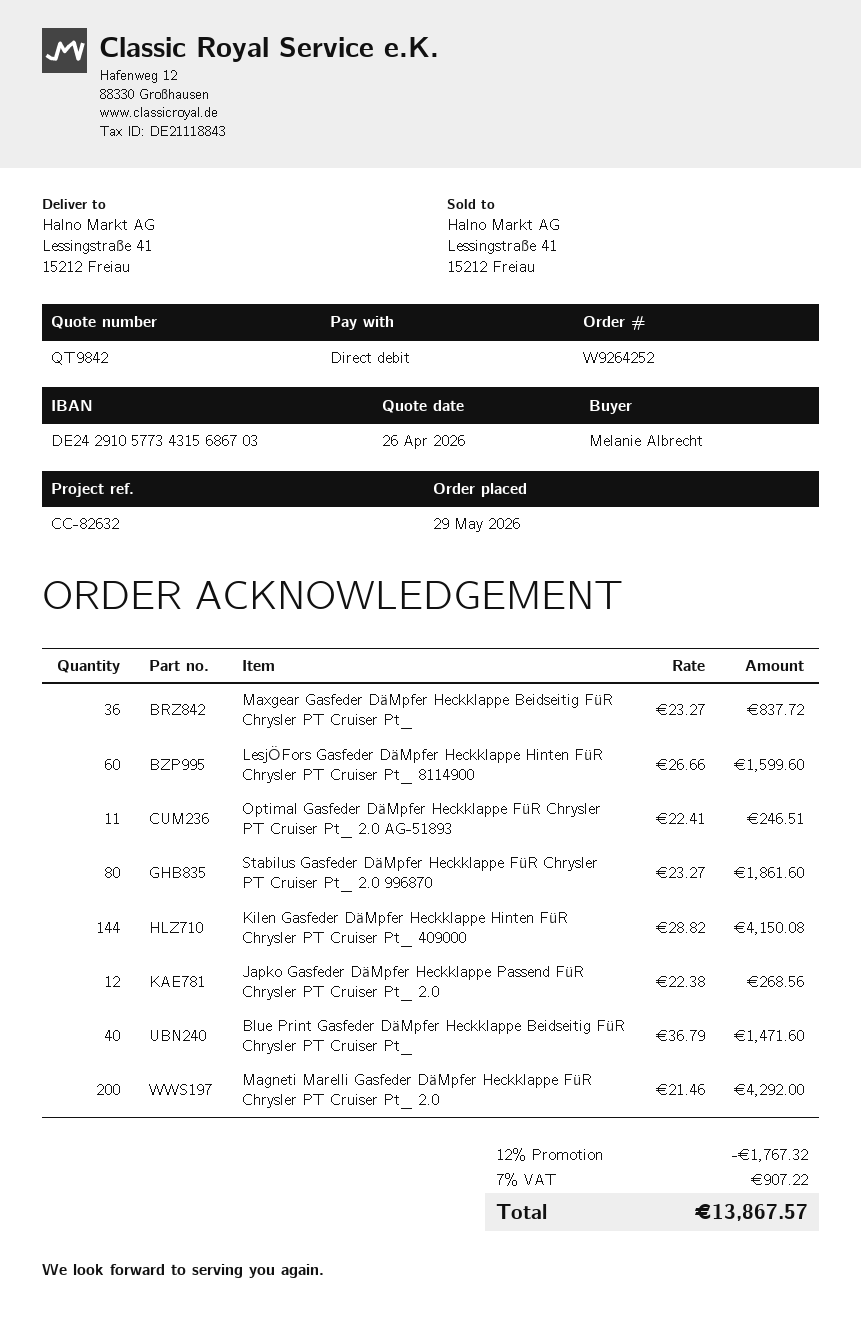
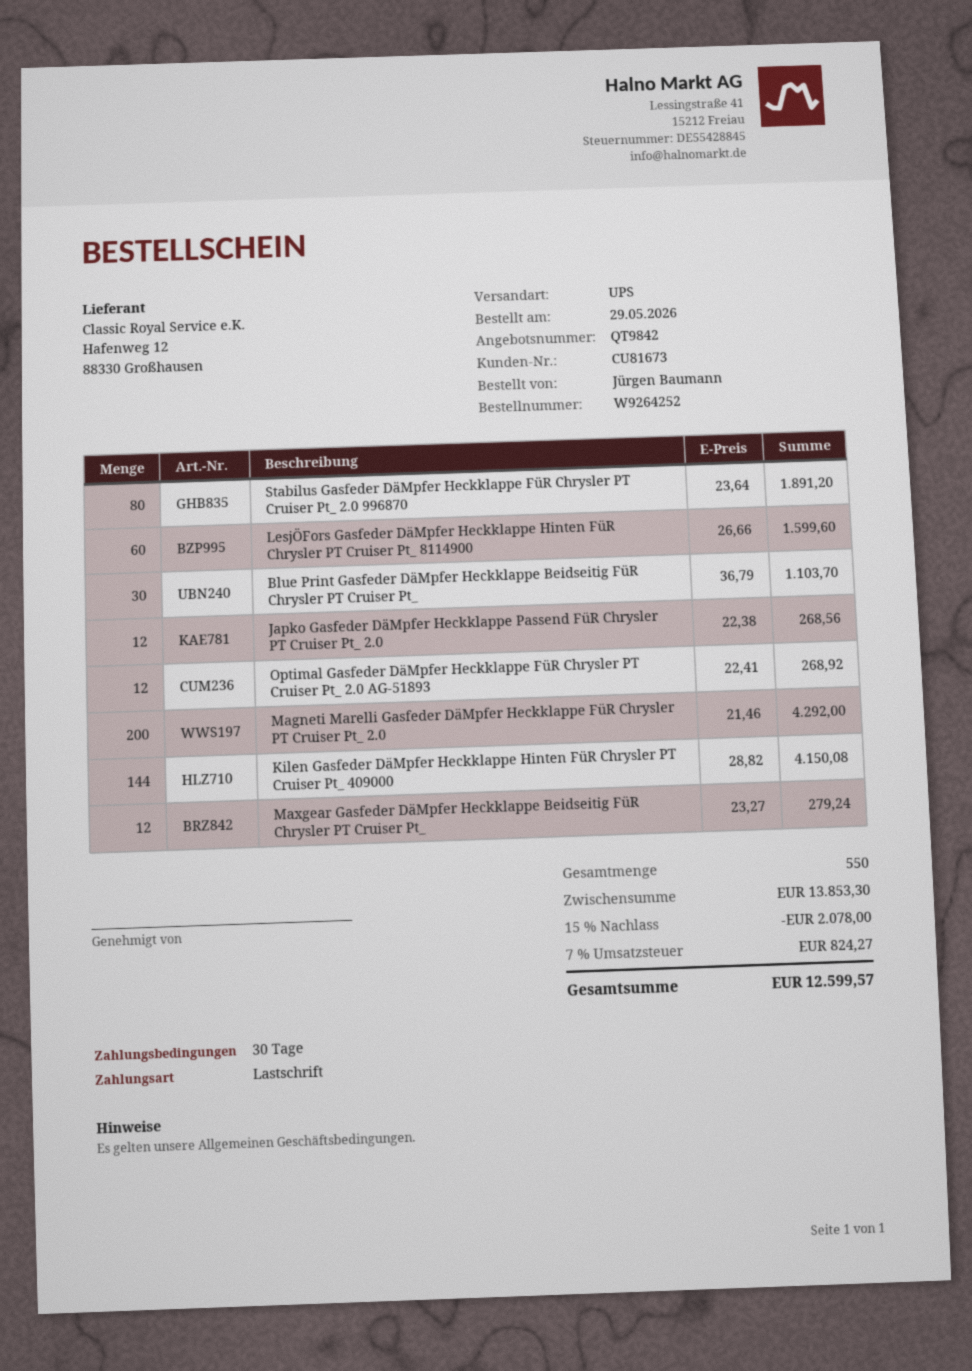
ordered by: Melanie Albrecht -> Jürgen Baumann
Maxgear Gasfeder DäMpfer Heckklappe Beidseitig FüR Chrysler PT Cruiser Pt_: 36 x 23.27 = 837.72 -> 12 x 23.27 = 279.24
Optimal Gasfeder DäMpfer Heckklappe FüR Chrysler PT Cruiser Pt_ 2.0 AG-51893: 11 x 22.41 = 246.51 -> 12 x 22.41 = 268.92
Stabilus Gasfeder DäMpfer Heckklappe FüR Chrysler PT Cruiser Pt_ 2.0 996870: 80 x 23.27 = 1861.60 -> 80 x 23.64 = 1891.20
Blue Print Gasfeder DäMpfer Heckklappe Beidseitig FüR Chrysler PT Cruiser Pt_: 40 x 36.79 = 1471.60 -> 30 x 36.79 = 1103.70
discount: 12% = 1767.32 -> 15% = 2078.00
tax: 7% = 907.22 -> 7% = 824.27
total: 13867.57 -> 12599.57

